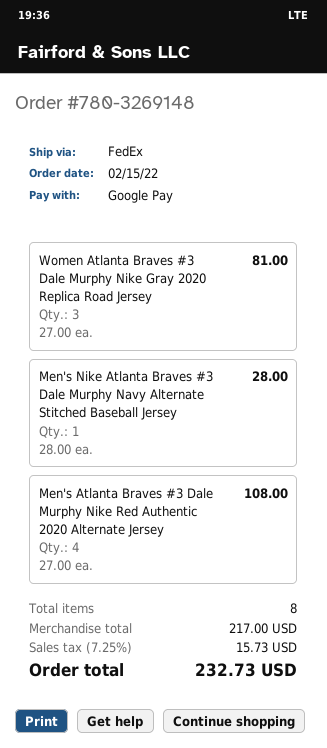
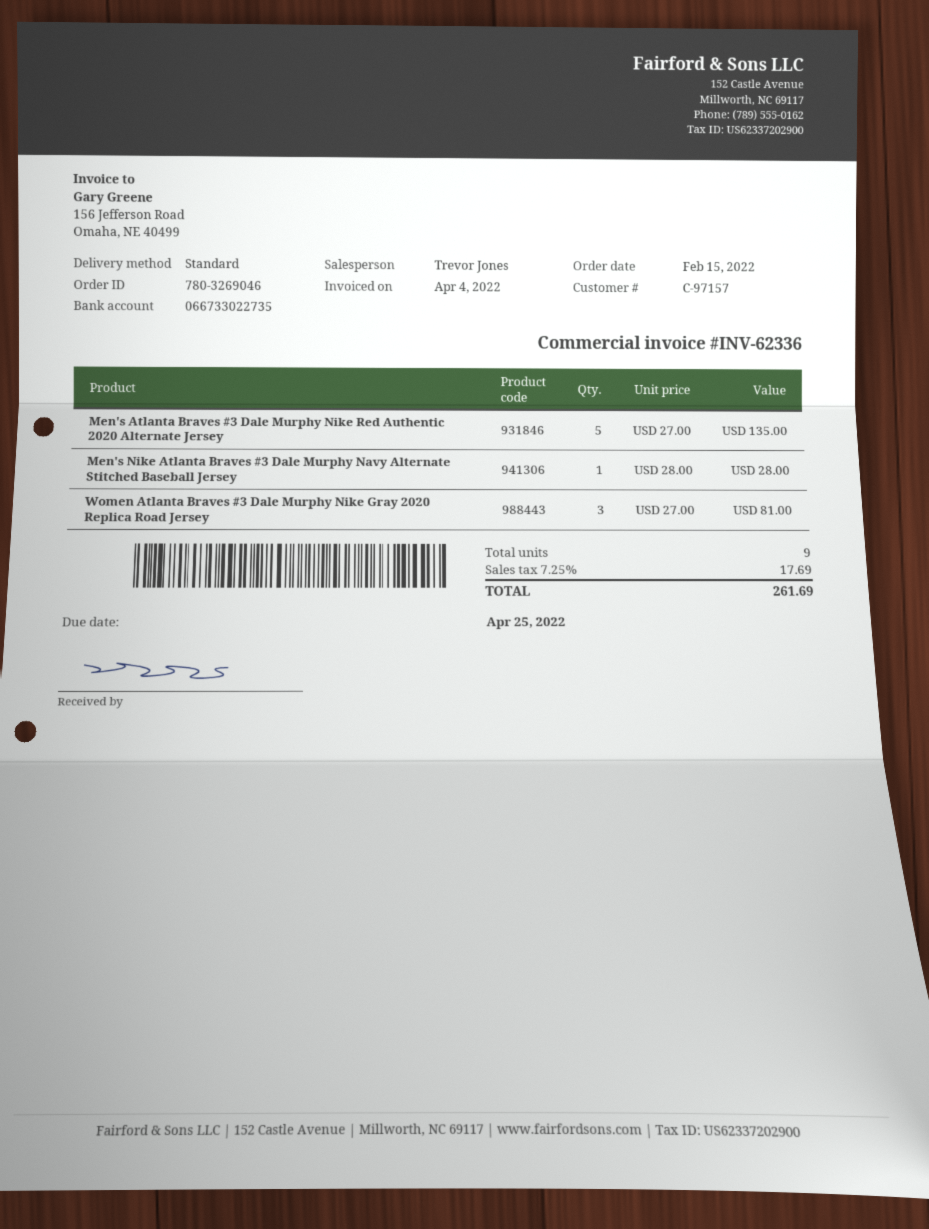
order number: 780-3269148 -> 780-3269046
shipping method: FedEx -> standard
Men's Atlanta Braves #3 Dale Murphy Nike Red Authentic 2020 Alternate Jersey: 4 x 27.00 = 108.00 -> 5 x 27.00 = 135.00
total quantity: 8 -> 9
tax: 7.25% = 15.73 -> 7.25% = 17.69
total: 232.73 -> 261.69

